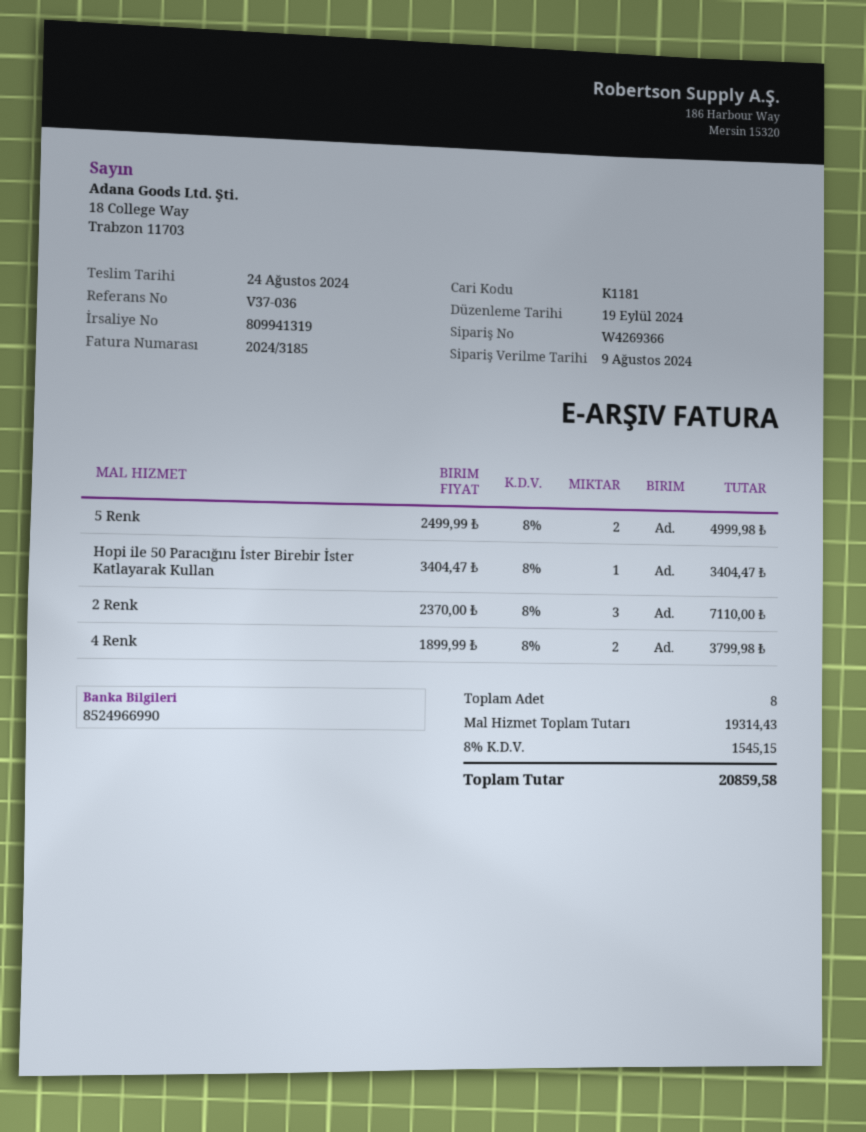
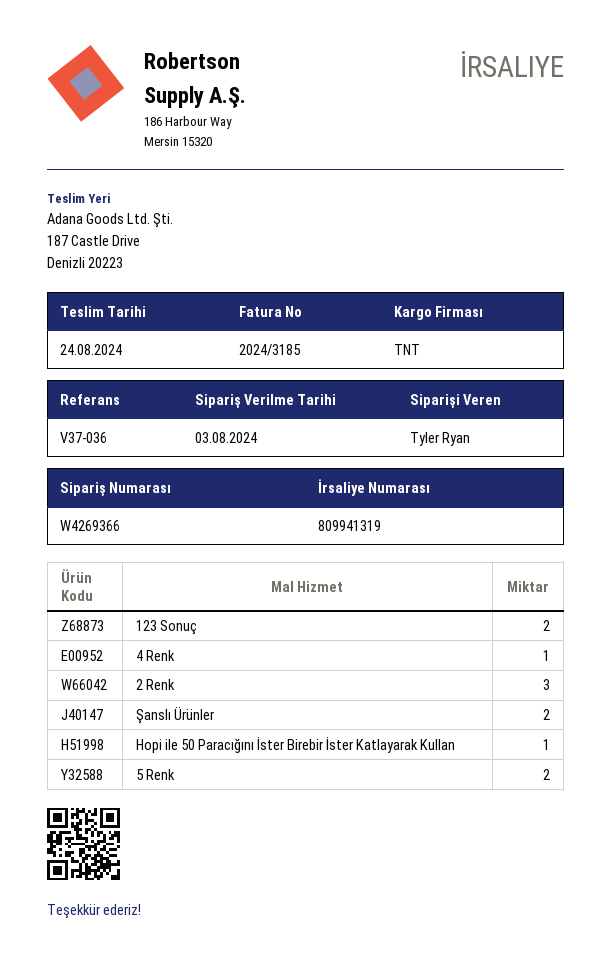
order date: 2024-08-09 -> 2024-08-03
4 Renk: 2 -> 1
123 Sonuç: none -> 2
Şanslı Ürünler: none -> 2

